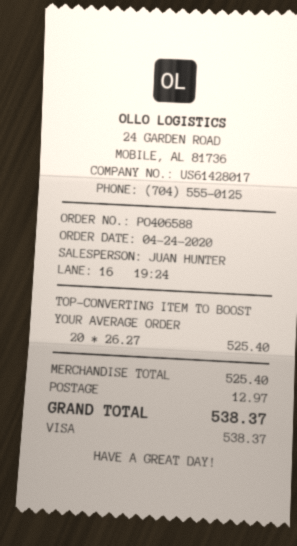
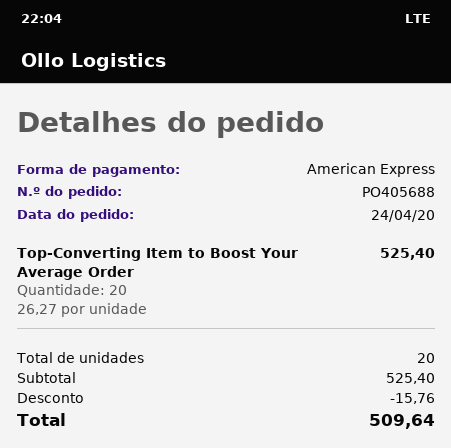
order number: PO406588 -> PO405688
payment method: Visa -> American Express
discount: none -> 15.76
shipping: 12.97 -> none
total: 538.37 -> 509.64

